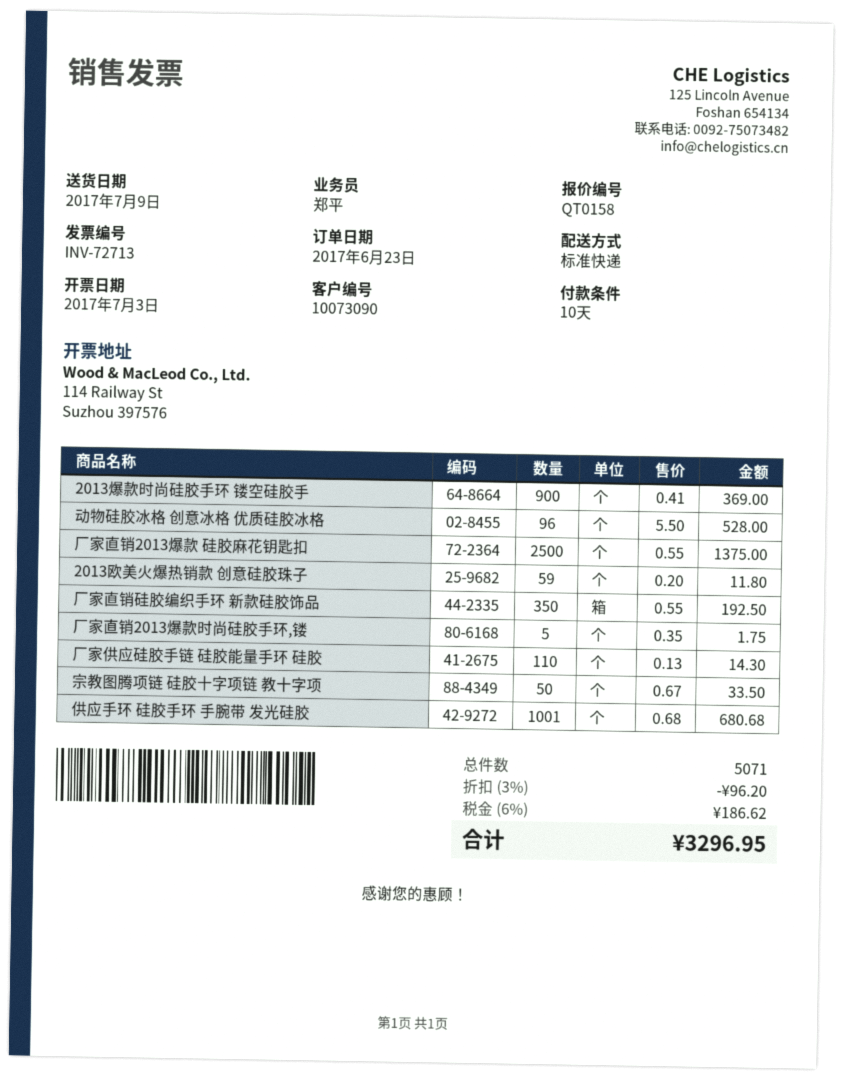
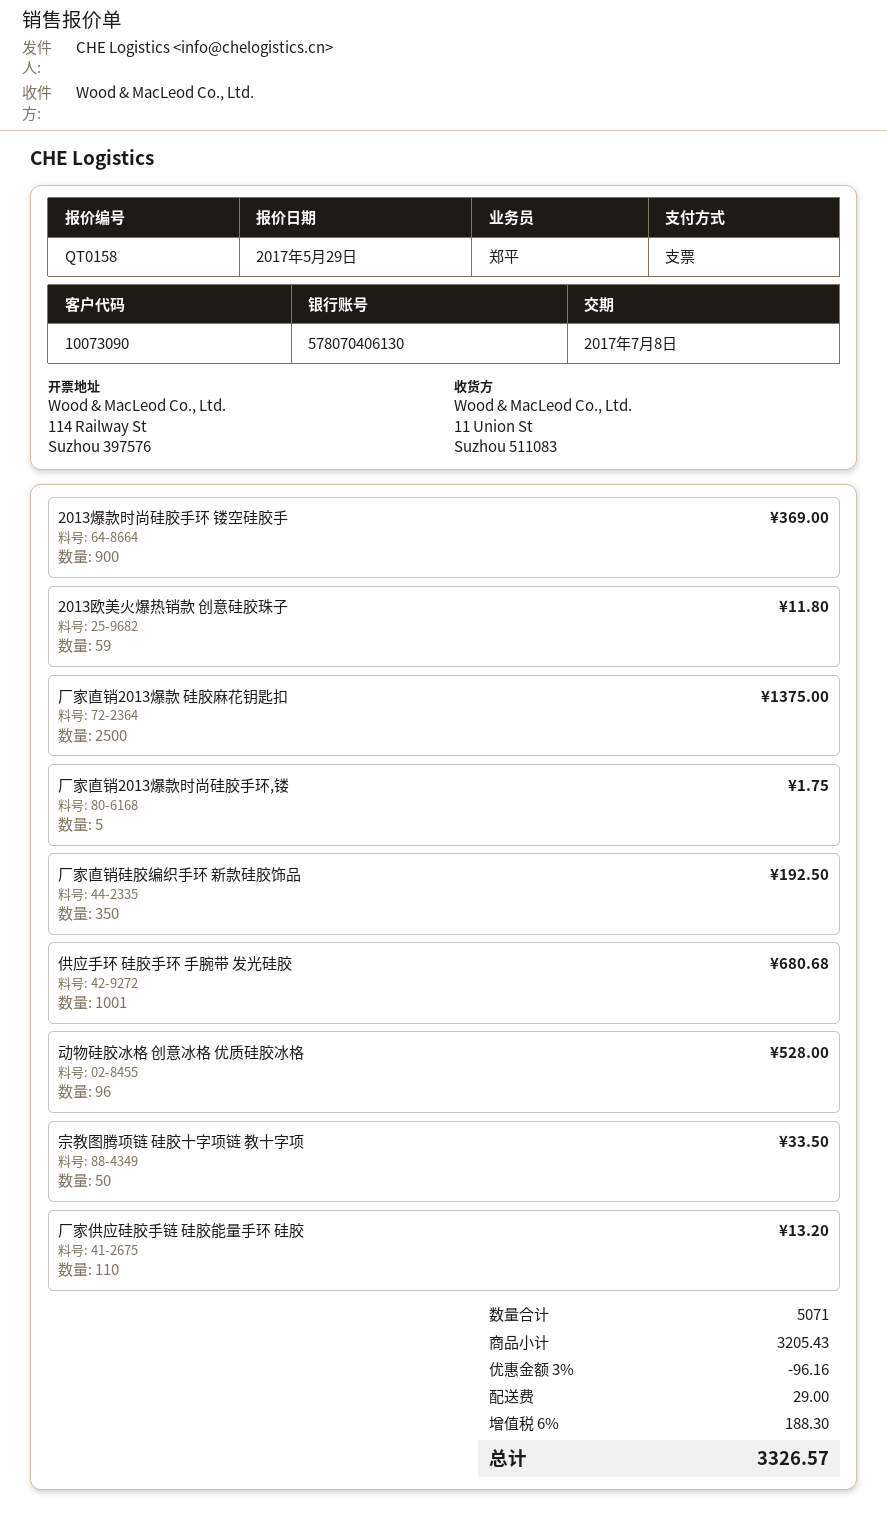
delivery date: 2017-07-09 -> 2017-07-08
厂家供应硅胶手链 硅胶能量手环 硅胶: 110 for 14.30 -> 110 for 13.20
discount: 3% = 96.20 -> 3% = 96.16
shipping: none -> 29.00
tax: 6% = 186.62 -> 6% = 188.30
total: 3296.95 -> 3326.57

